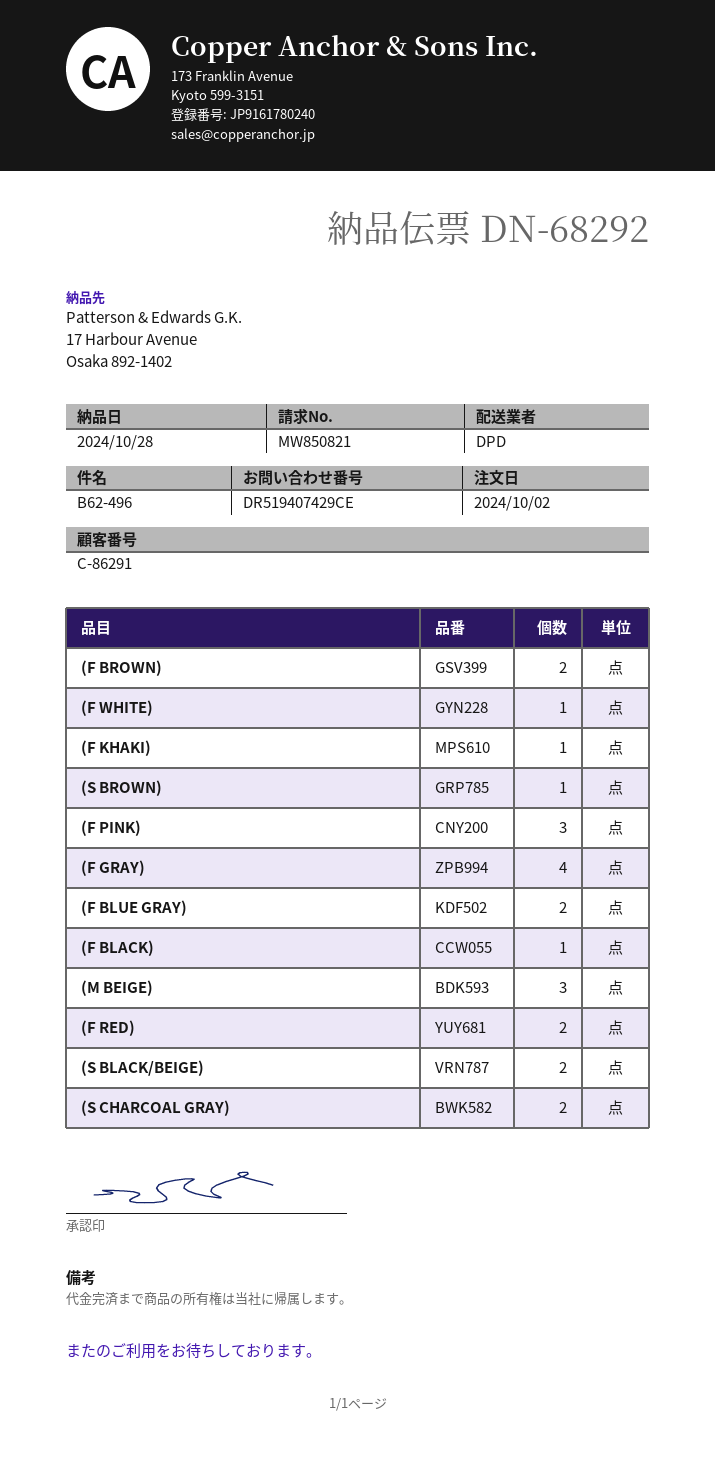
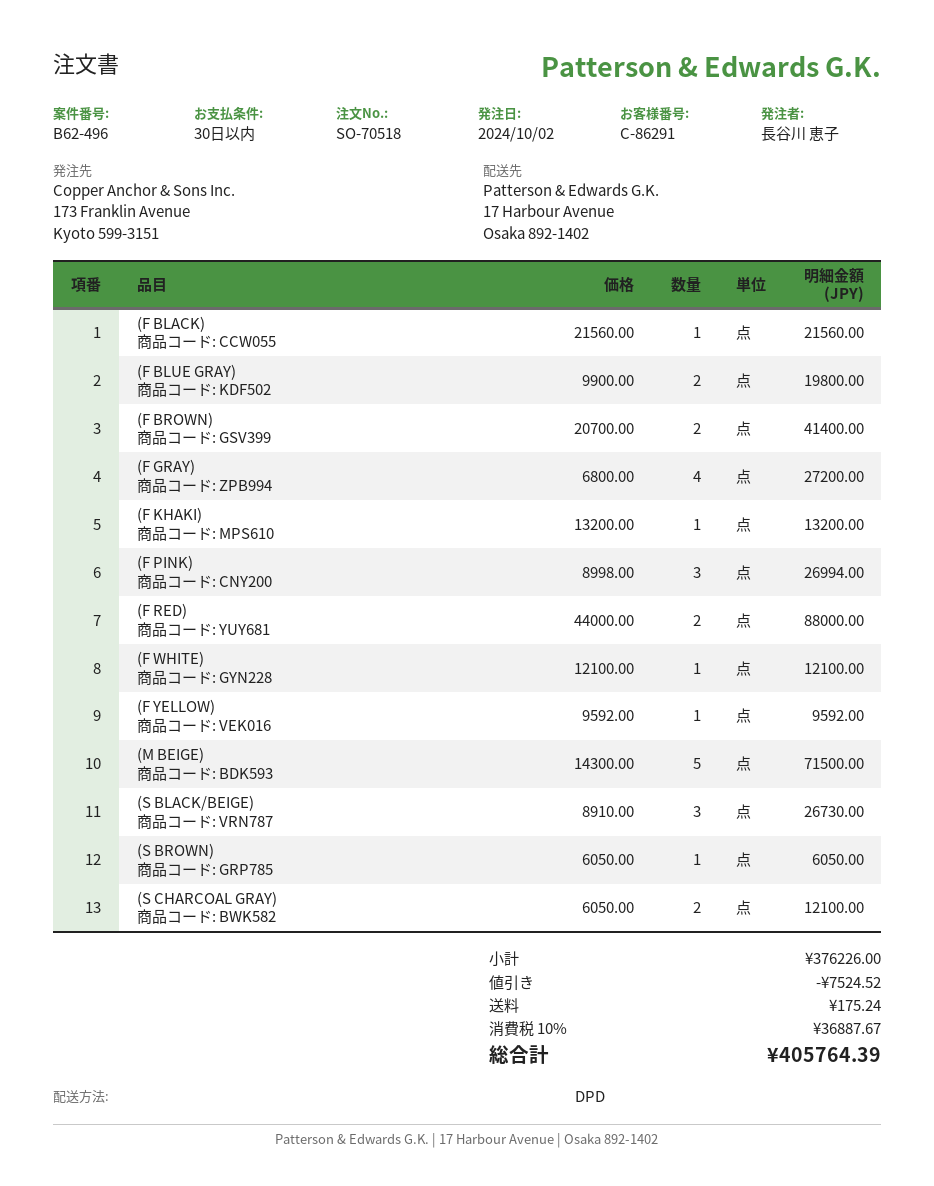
(M BEIGE): 3 -> 5
(S BLACK/BEIGE): 2 -> 3
(F YELLOW): none -> 1

